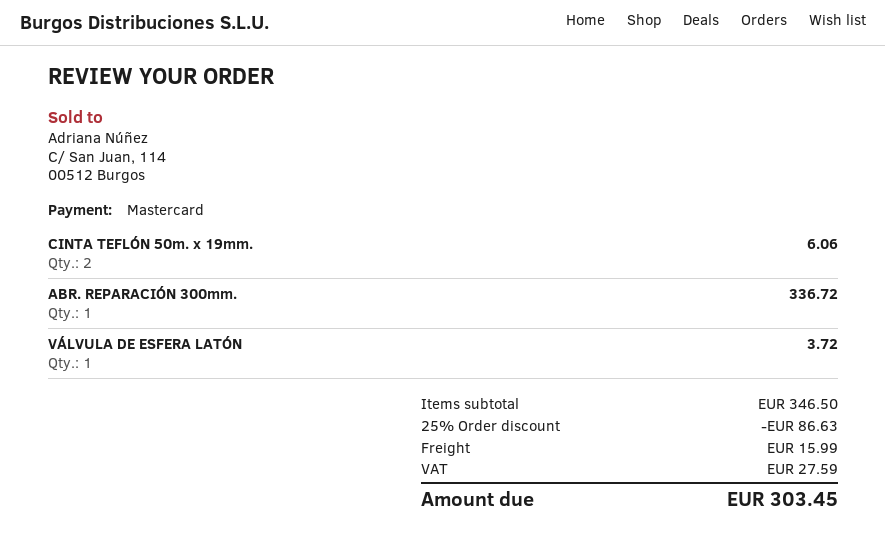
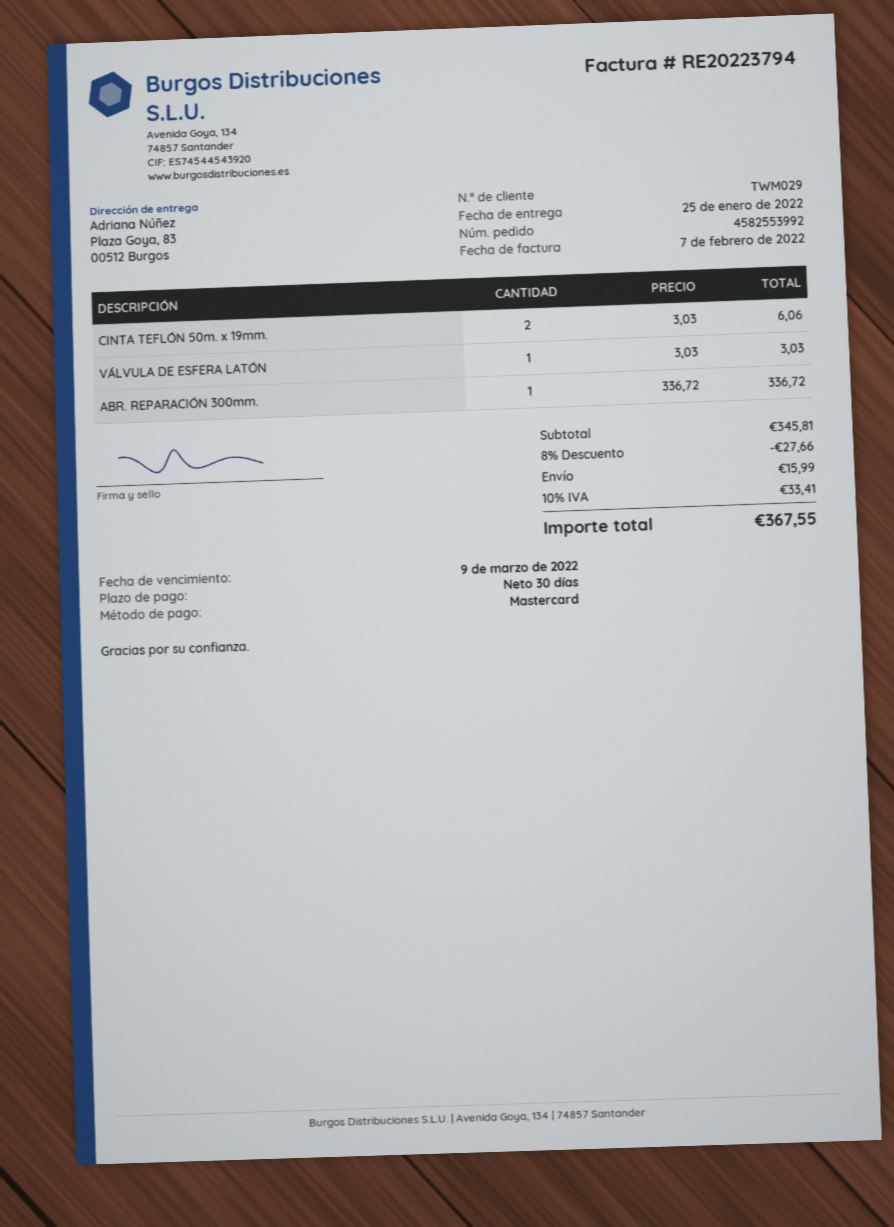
VÁLVULA DE ESFERA LATÓN: 1 for 3.72 -> 1 for 3.03
subtotal: 346.50 -> 345.81
discount: 25% = 86.63 -> 8% = 27.66
tax: 27.59 -> 33.41
total: 303.45 -> 367.55

